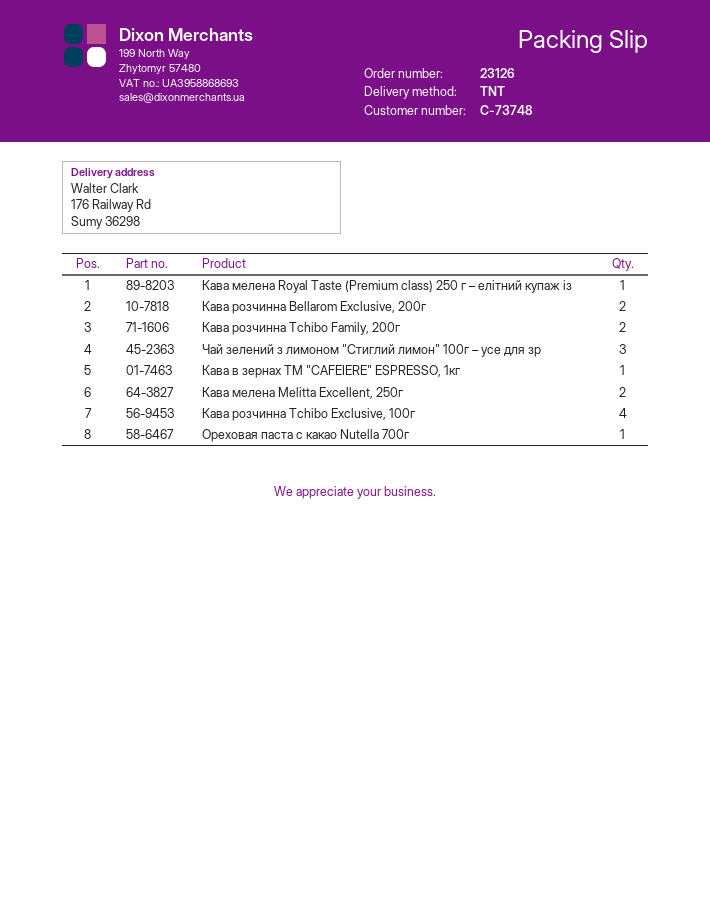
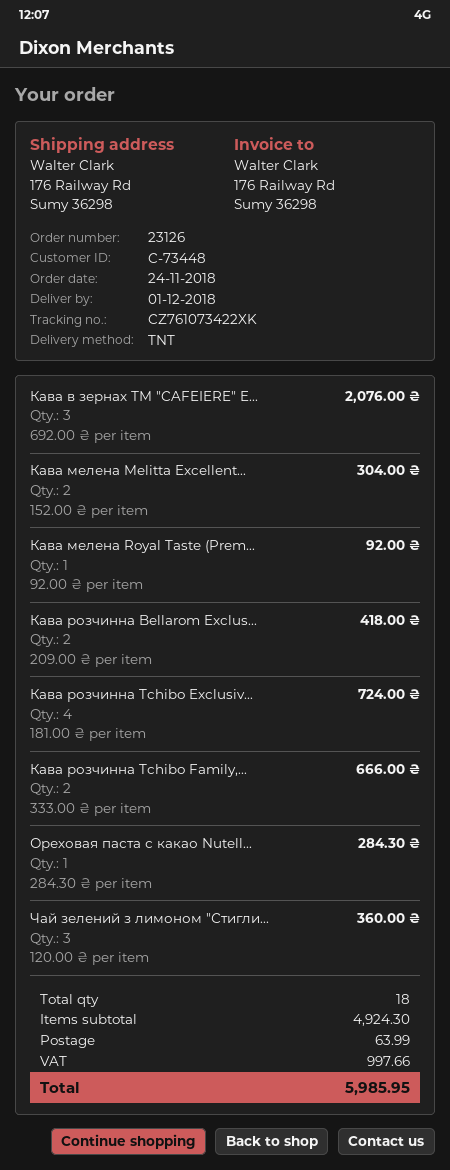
customer number: C-73748 -> C-73448
Кава в зернах ТМ "CAFEIERE" ESPRESSO, 1кг: 1 -> 3

